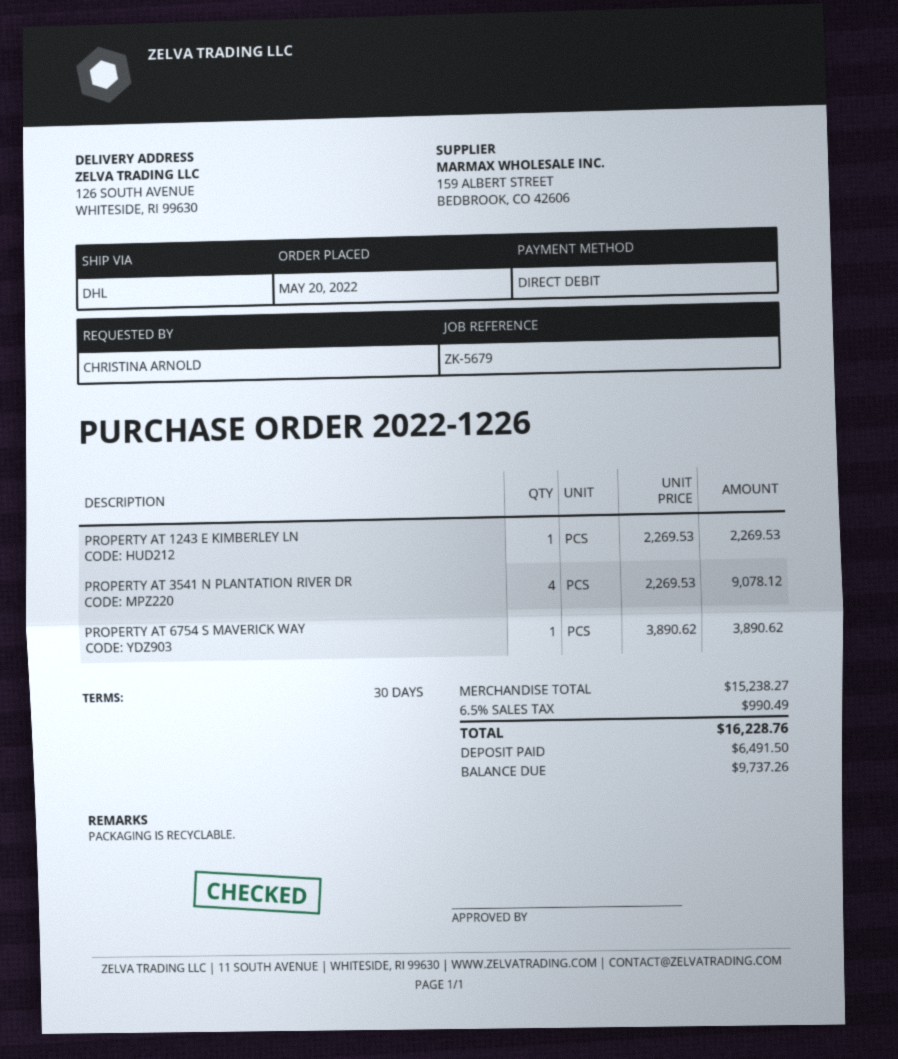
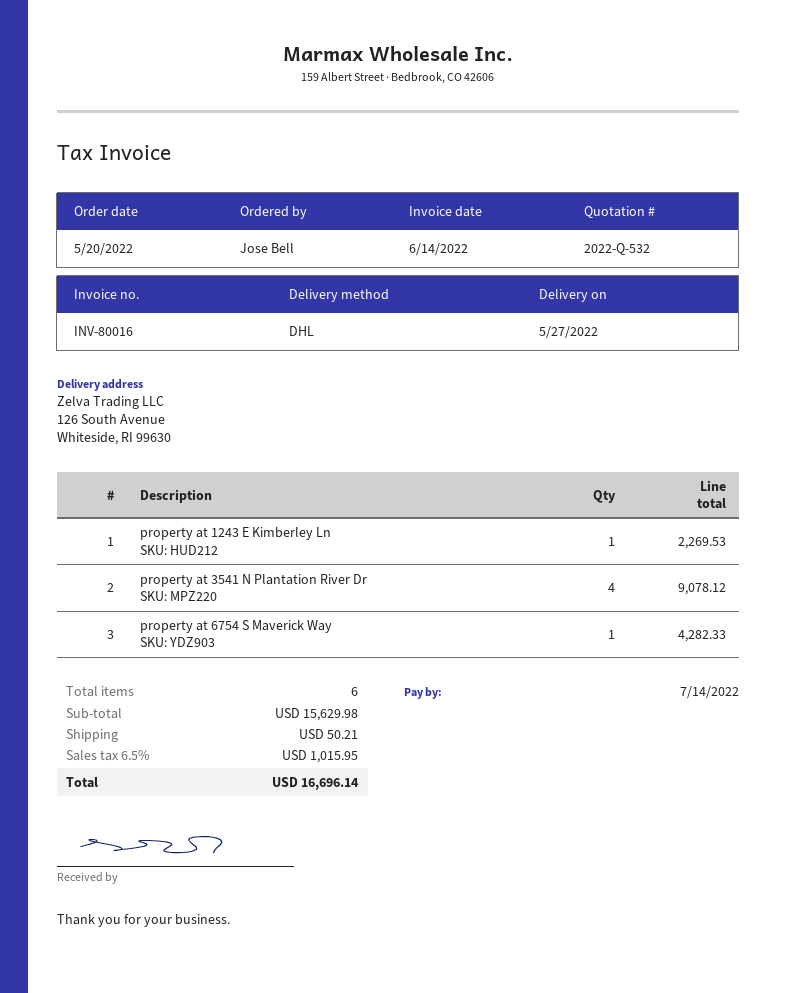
ordered by: CHRISTINA ARNOLD -> Jose Bell
PROPERTY AT 6754 S MAVERICK WAY: 1 for 3890.62 -> 1 for 4282.33
subtotal: 15238.27 -> 15629.98
shipping: none -> 50.21
tax: 6.5% = 990.49 -> 6.5% = 1015.95
total: 16228.76 -> 16696.14

